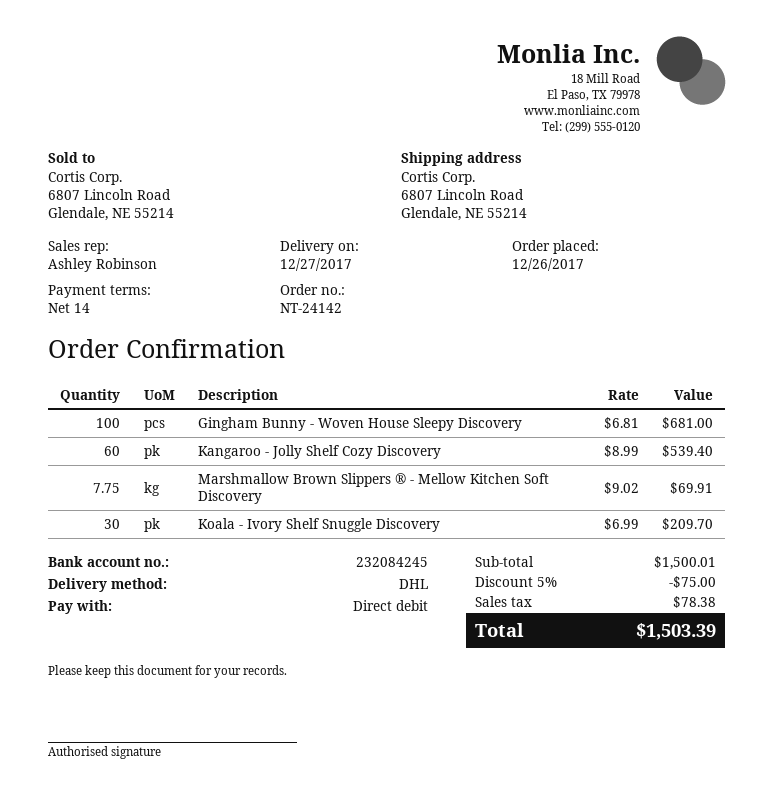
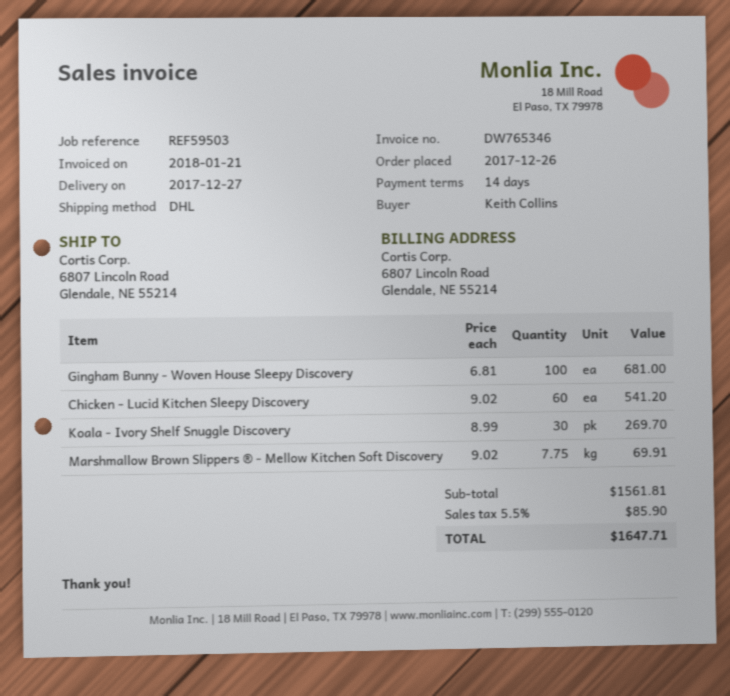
Kangaroo - Jolly Shelf Cozy Discovery: 60 x 8.99 = 539.40 -> none
Koala - Ivory Shelf Snuggle Discovery: 30 x 6.99 = 209.70 -> 30 x 8.99 = 269.70
Chicken - Lucid Kitchen Sleepy Discovery: none -> 60 x 9.02 = 541.20
subtotal: 1500.01 -> 1561.81
discount: 5% = 75.00 -> none
tax: 78.38 -> 85.90
total: 1503.39 -> 1647.71

